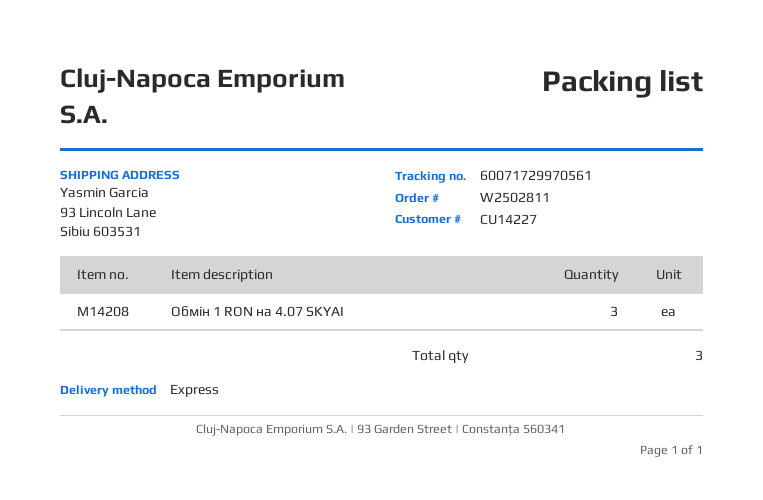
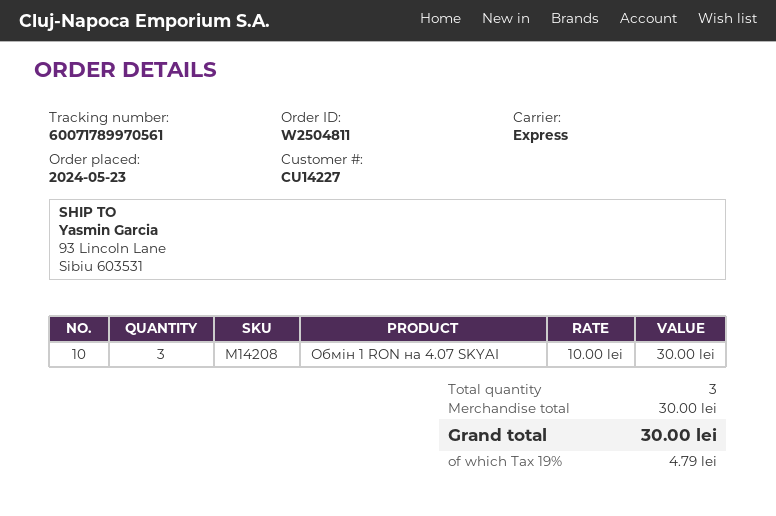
order number: W2502811 -> W2504811
tracking number: 60071729970561 -> 60071789970561

